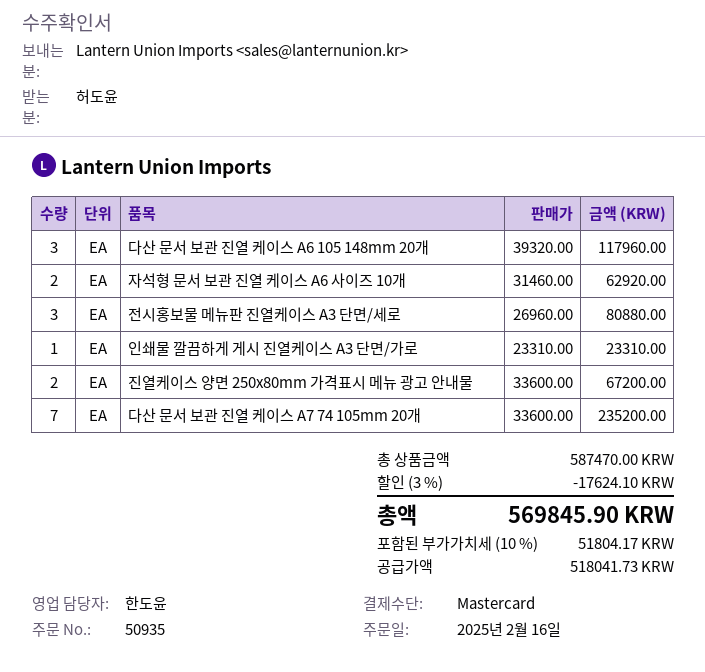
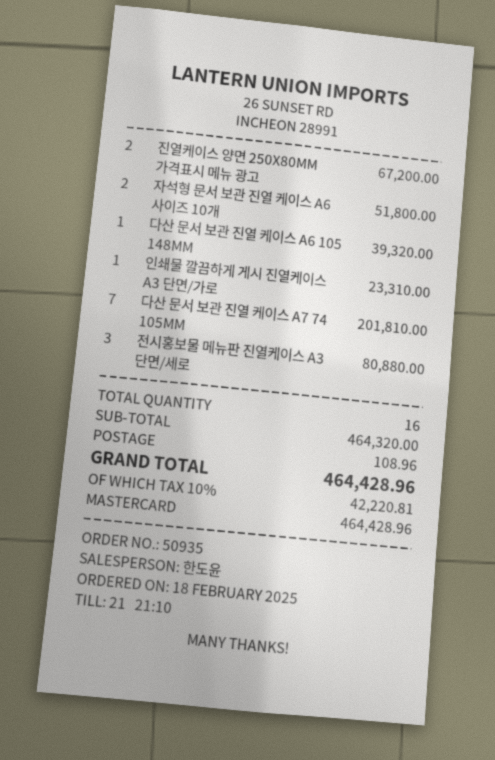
order date: 2025-02-16 -> 2025-02-18
다산 문서 보관 진열 케이스 A6 105 148mm 20개: 3 for 117960.00 -> 1 for 39320.00
자석형 문서 보관 진열 케이스 A6 사이즈 10개: 2 for 62920.00 -> 2 for 51800.00
다산 문서 보관 진열 케이스 A7 74 105mm 20개: 7 for 235200.00 -> 7 for 201810.00
subtotal: 587470.00 -> 464320.00
discount: 3% = 17624.10 -> none
shipping: none -> 108.96
tax: 10% = 51804.17 -> 10% = 42220.81
total: 569845.90 -> 464428.96

